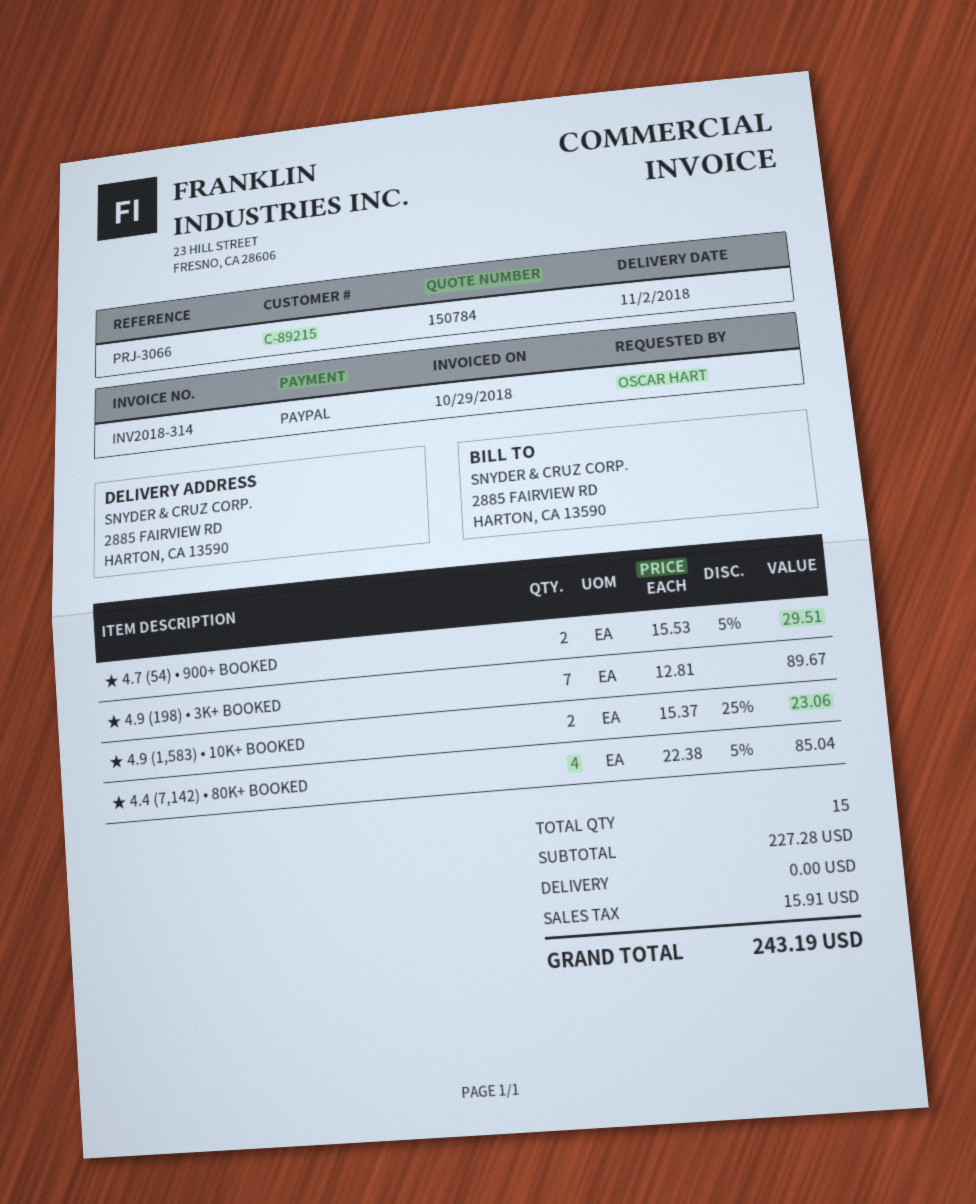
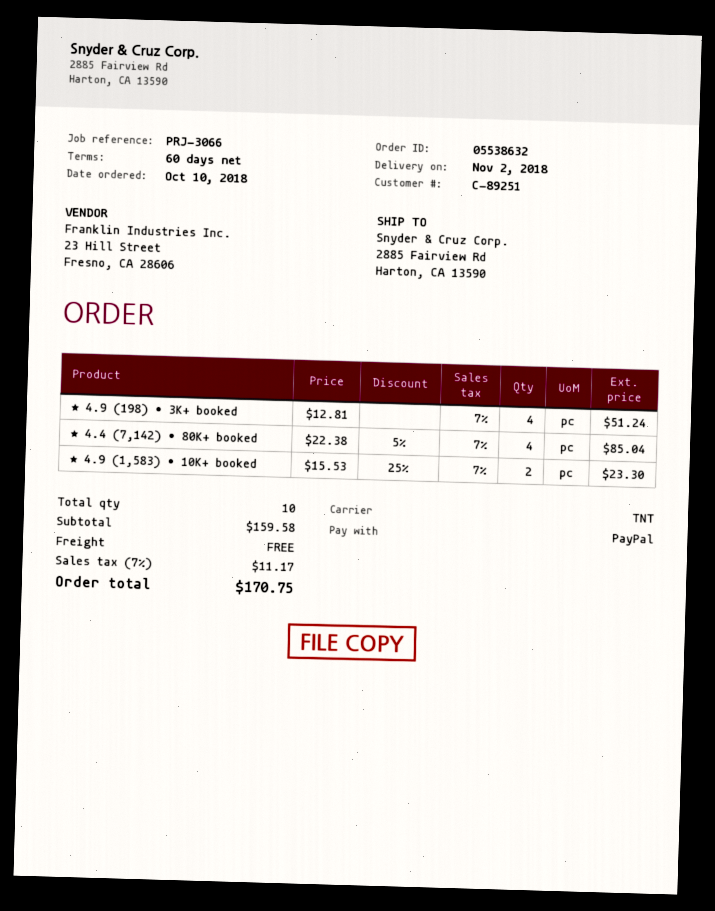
customer number: C-89215 -> C-89251
★ 4.7 (54) • 900+ BOOKED: 2 x 15.53 - 5% = 29.51 -> none
★ 4.9 (198) • 3K+ BOOKED: 7 x 12.81 = 89.67 -> 4 x 12.81 = 51.24
★ 4.9 (1,583) • 10K+ BOOKED: 2 x 15.37 - 25% = 23.06 -> 2 x 15.53 - 25% = 23.30
total quantity: 15 -> 10
subtotal: 227.28 -> 159.58
tax: 15.91 -> 11.17
total: 243.19 -> 170.75

